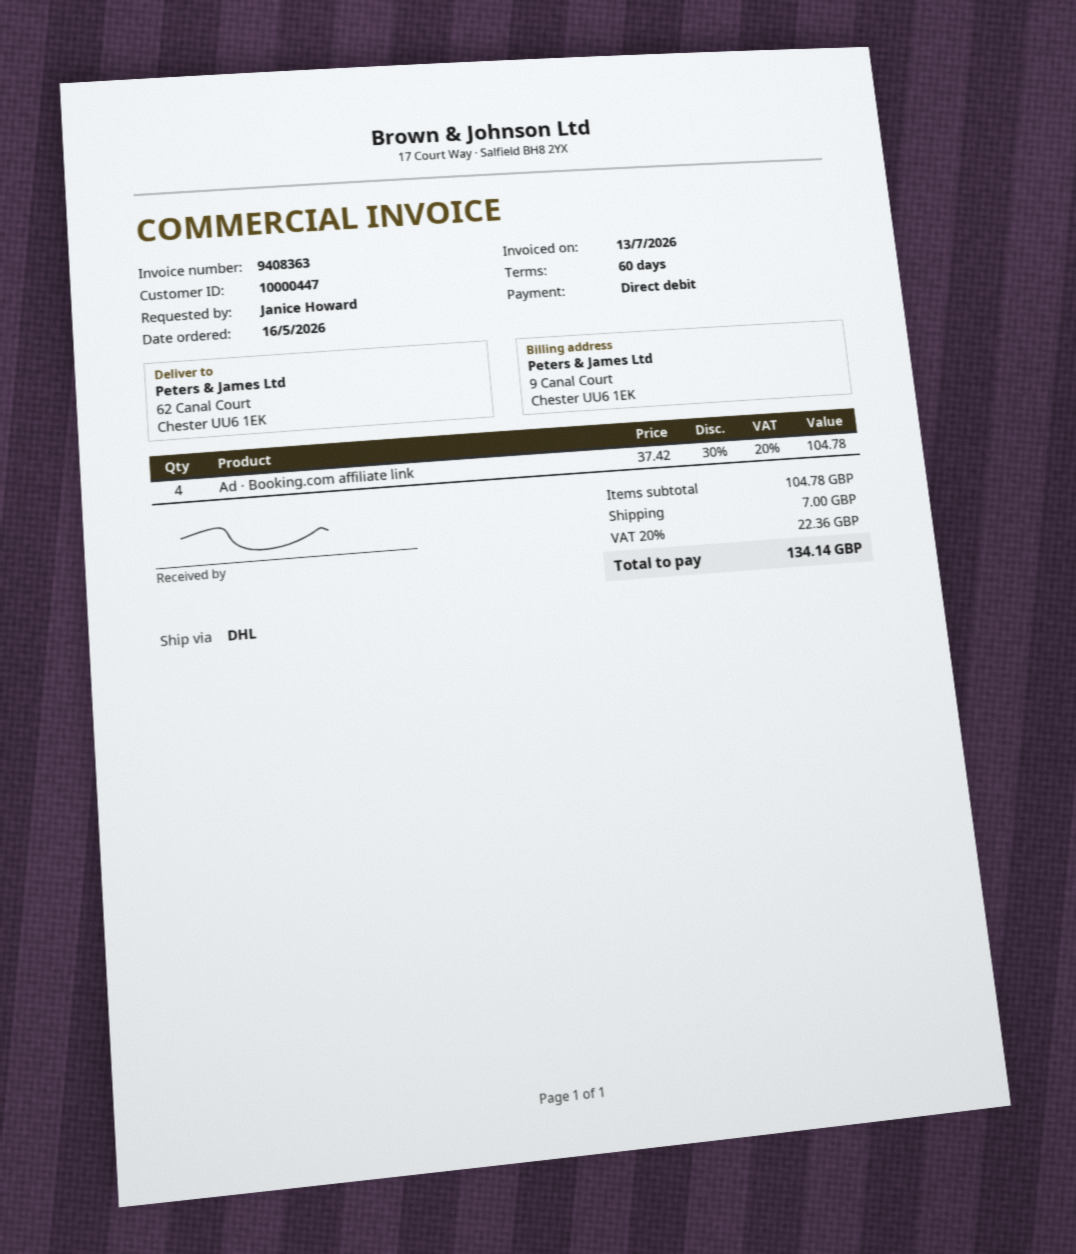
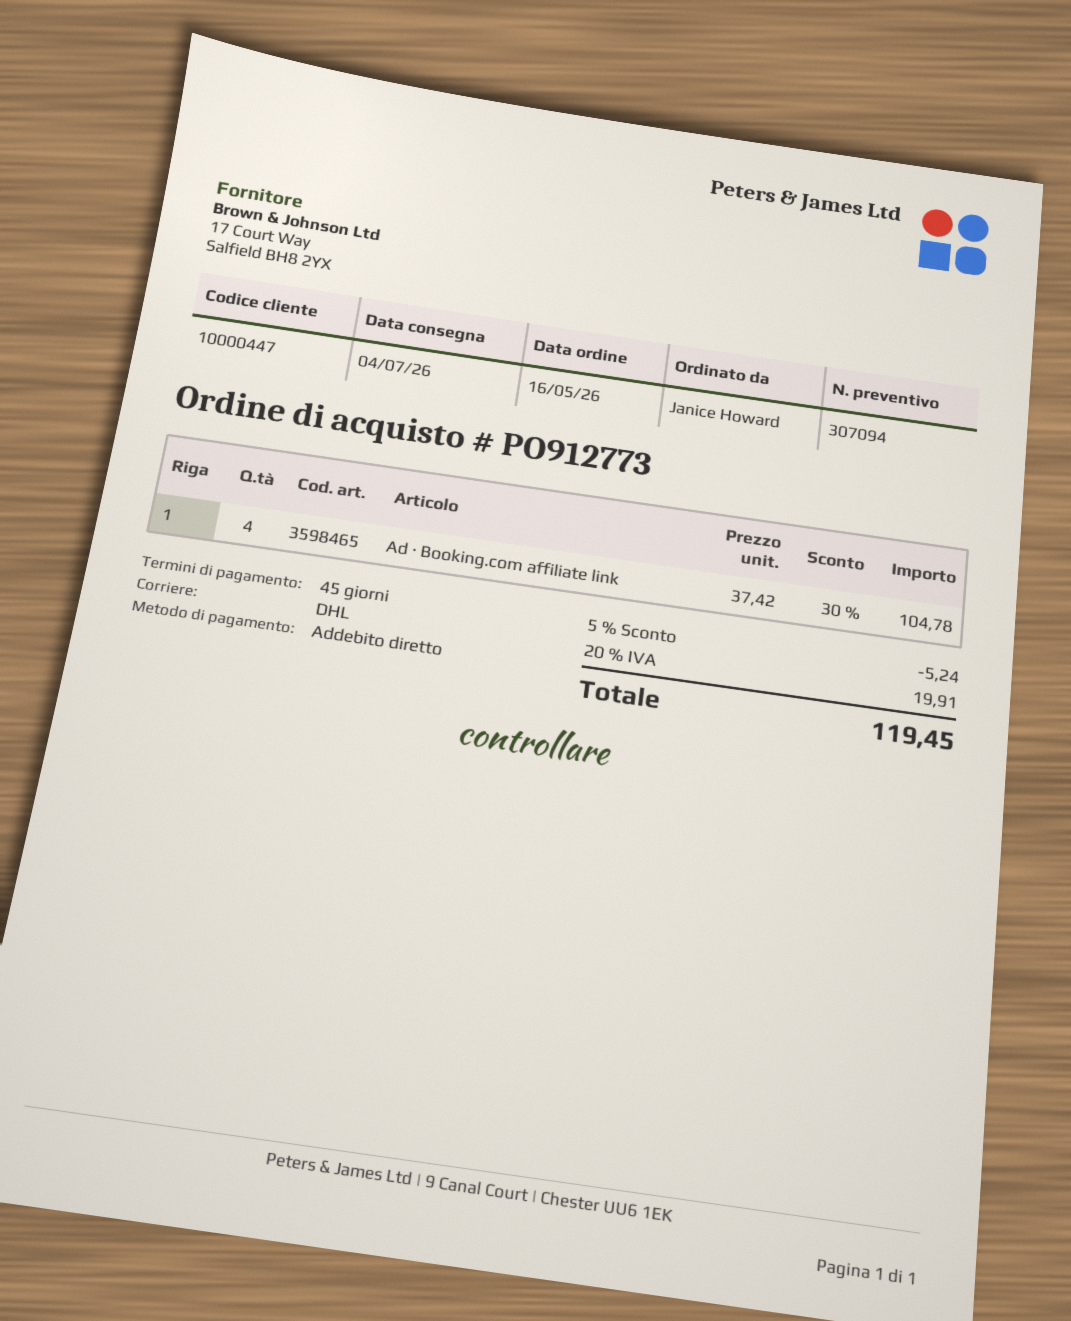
payment terms: 60 days -> 45 days
discount: none -> 5% = 5.24
shipping: 7.00 -> none
tax: 20% = 22.36 -> 20% = 19.91
total: 134.14 -> 119.45

